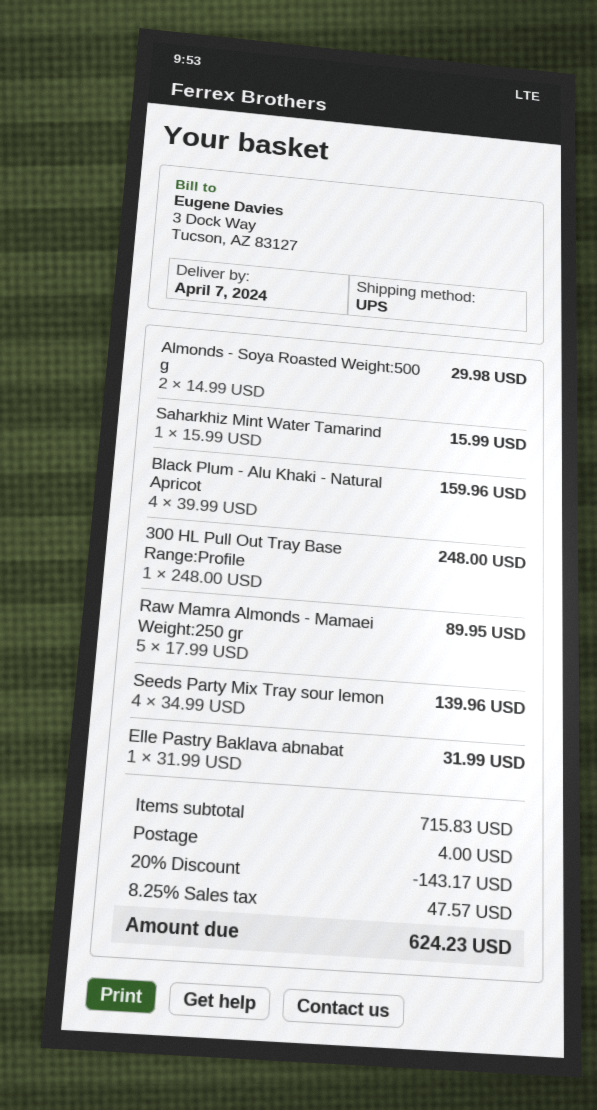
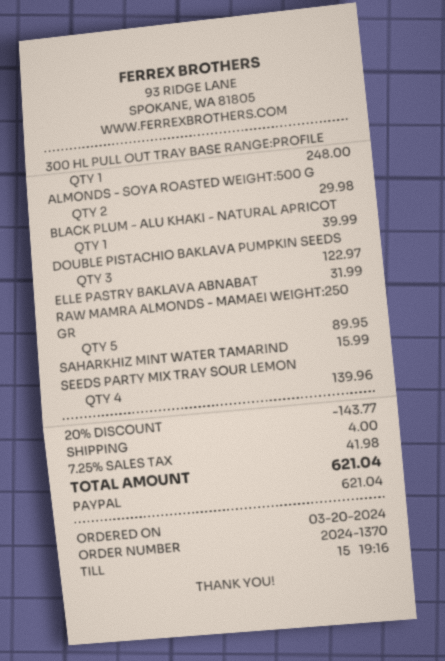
Black Plum - Alu Khaki - Natural Apricot: 4 for 159.96 -> 1 for 39.99
DOUBLE PISTACHIO BAKLAVA PUMPKIN SEEDS: none -> 3 for 122.97
discount: 20% = 143.17 -> 20% = 143.77
tax: 8.25% = 47.57 -> 7.25% = 41.98
total: 624.23 -> 621.04

